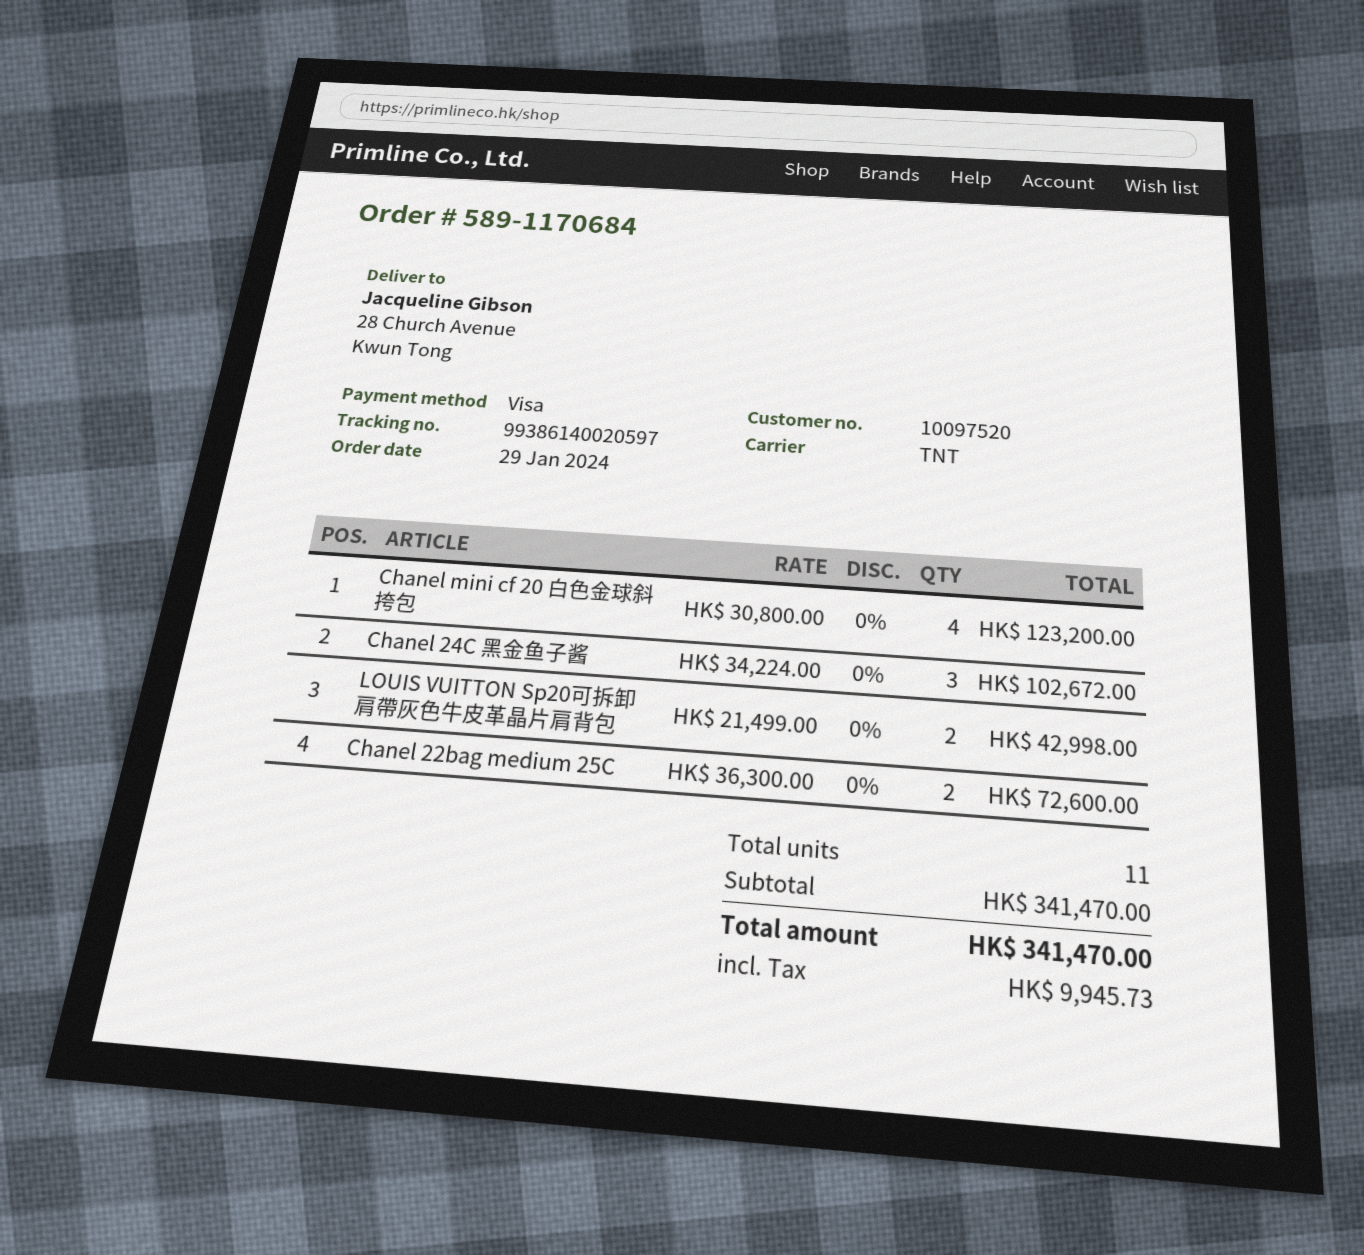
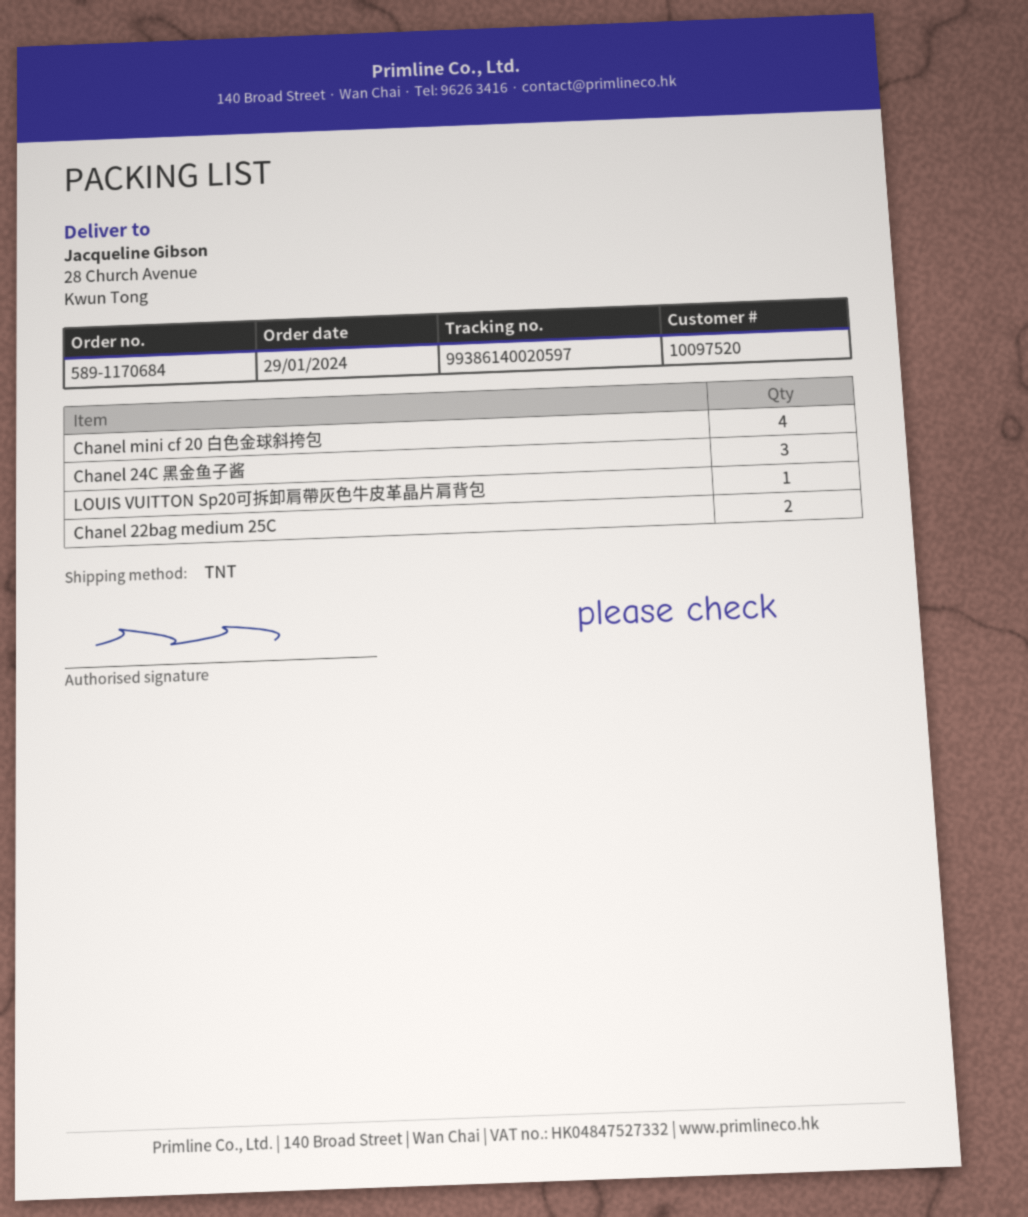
LOUIS VUITTON Sp20可拆卸肩帶灰色牛皮革晶片肩背包: 2 -> 1

